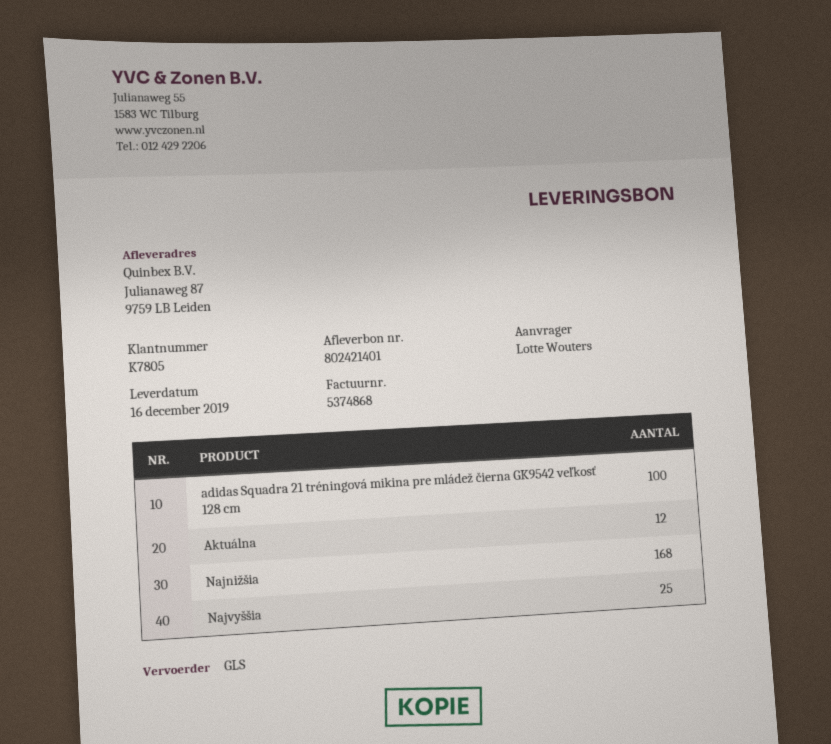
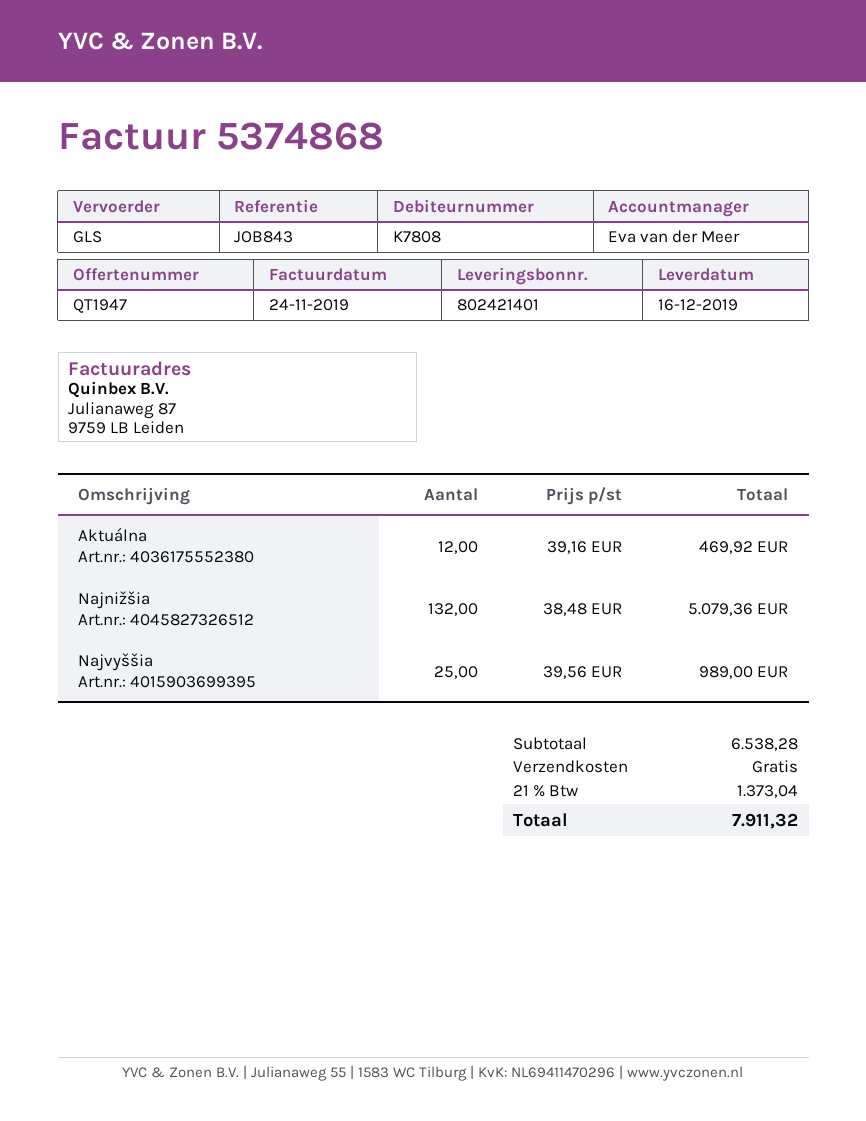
customer number: K7805 -> K7808
adidas Squadra 21 tréningová mikina pre mládež čierna GK9542 veľkosť 128 cm: 100 -> none
Najnižšia: 168 -> 132

